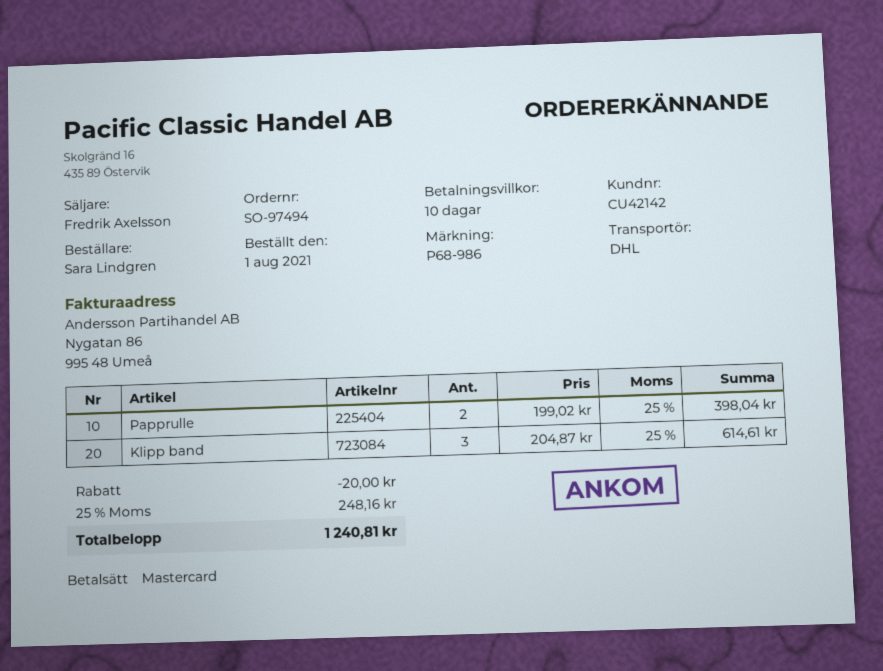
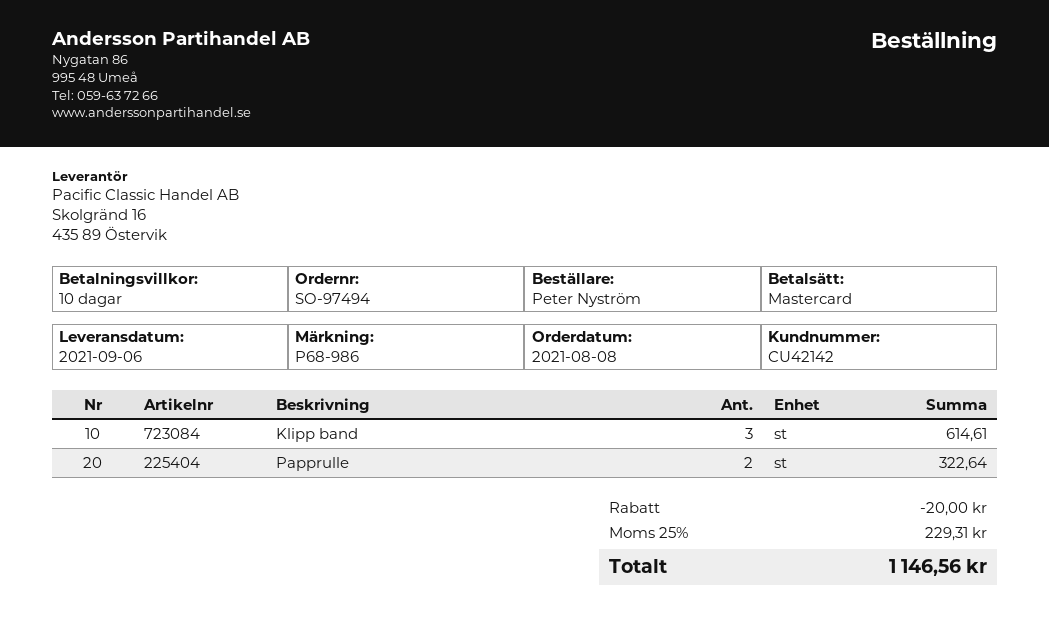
order date: 2021-08-01 -> 2021-08-08
ordered by: Sara Lindgren -> Peter Nyström
Papprulle: 2 for 398.04 -> 2 for 322.64
tax: 25% = 248.16 -> 25% = 229.31
total: 1240.81 -> 1146.56

